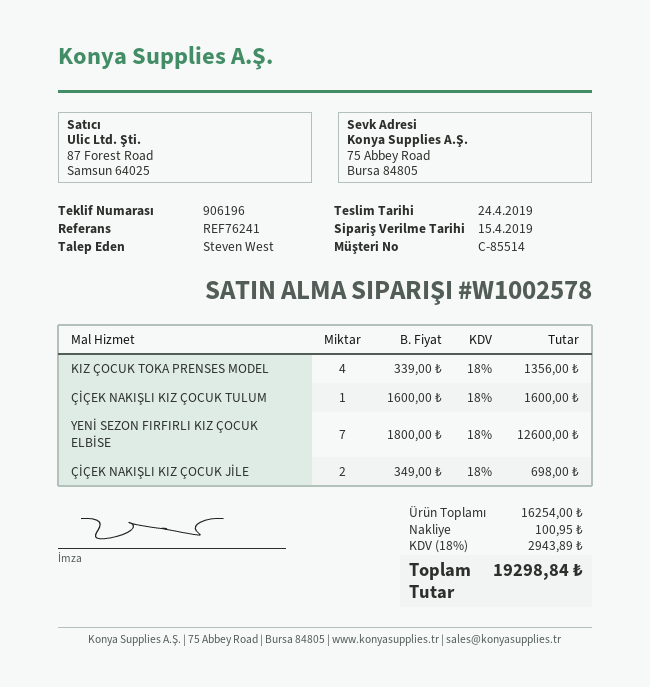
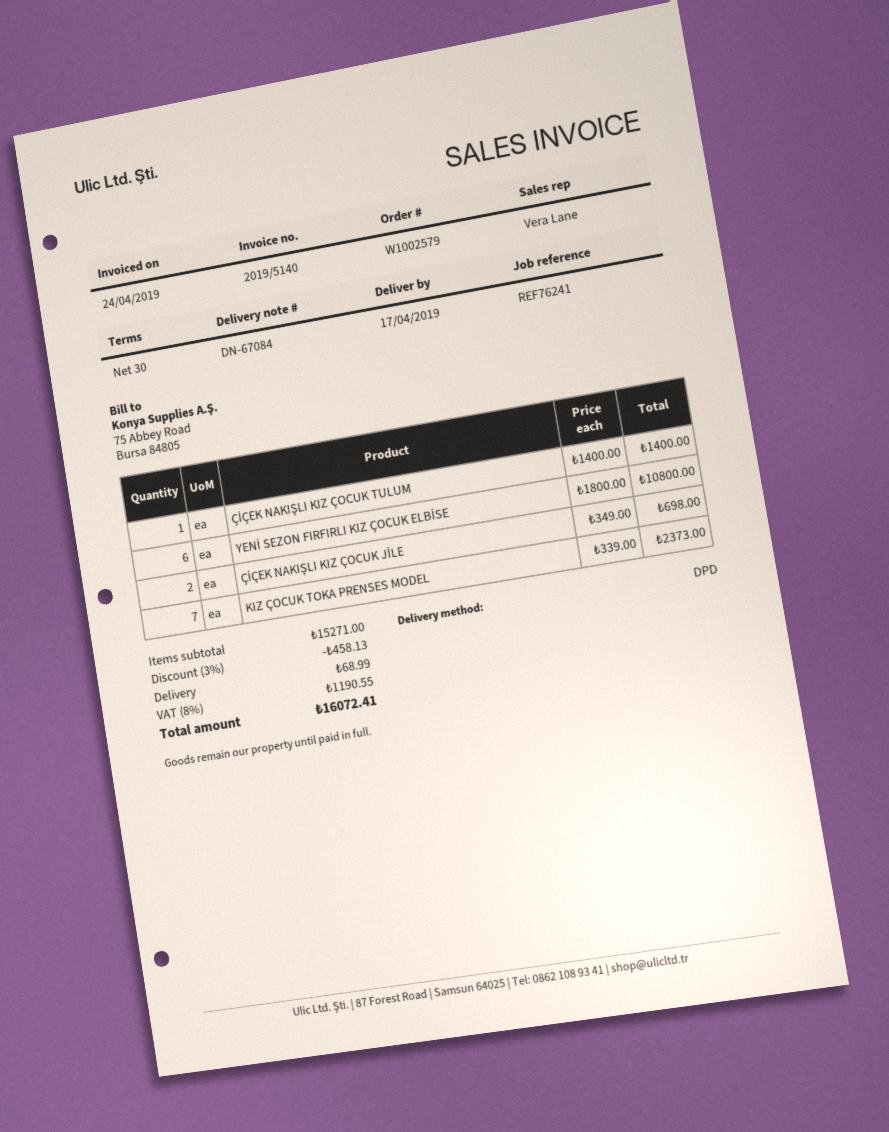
order number: W1002578 -> W1002579
delivery date: 2019-04-24 -> 2019-04-17
KIZ ÇOCUK TOKA PRENSES MODEL: 4 x 339.00 = 1356.00 -> 7 x 339.00 = 2373.00
ÇİÇEK NAKIŞLI KIZ ÇOCUK TULUM: 1 x 1600.00 = 1600.00 -> 1 x 1400.00 = 1400.00
YENİ SEZON FIRFIRLI KIZ ÇOCUK ELBİSE: 7 x 1800.00 = 12600.00 -> 6 x 1800.00 = 10800.00
subtotal: 16254.00 -> 15271.00
discount: none -> 3% = 458.13
shipping: 100.95 -> 68.99
tax: 18% = 2943.89 -> 8% = 1190.55
total: 19298.84 -> 16072.41

